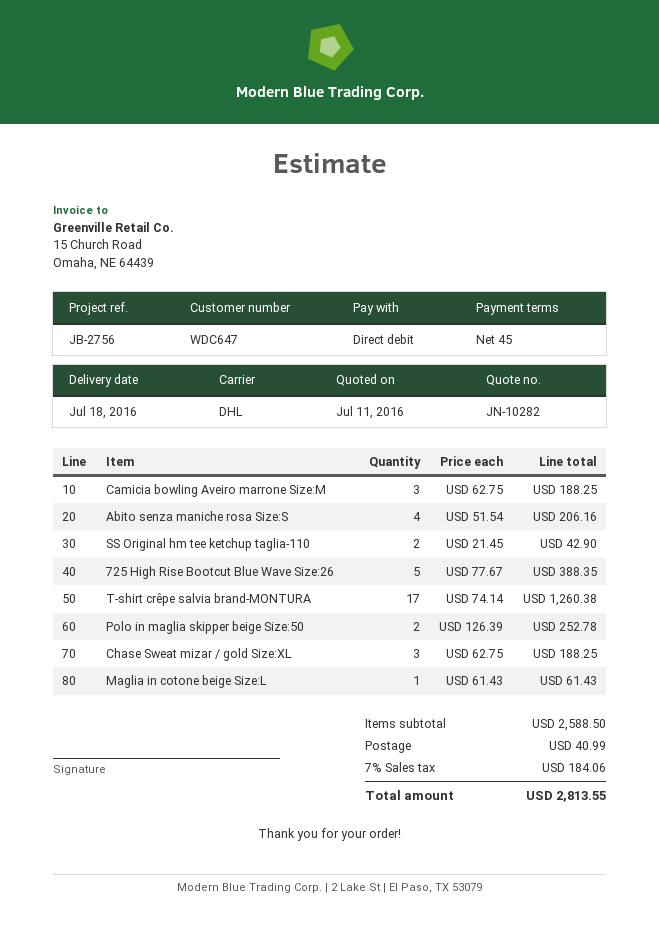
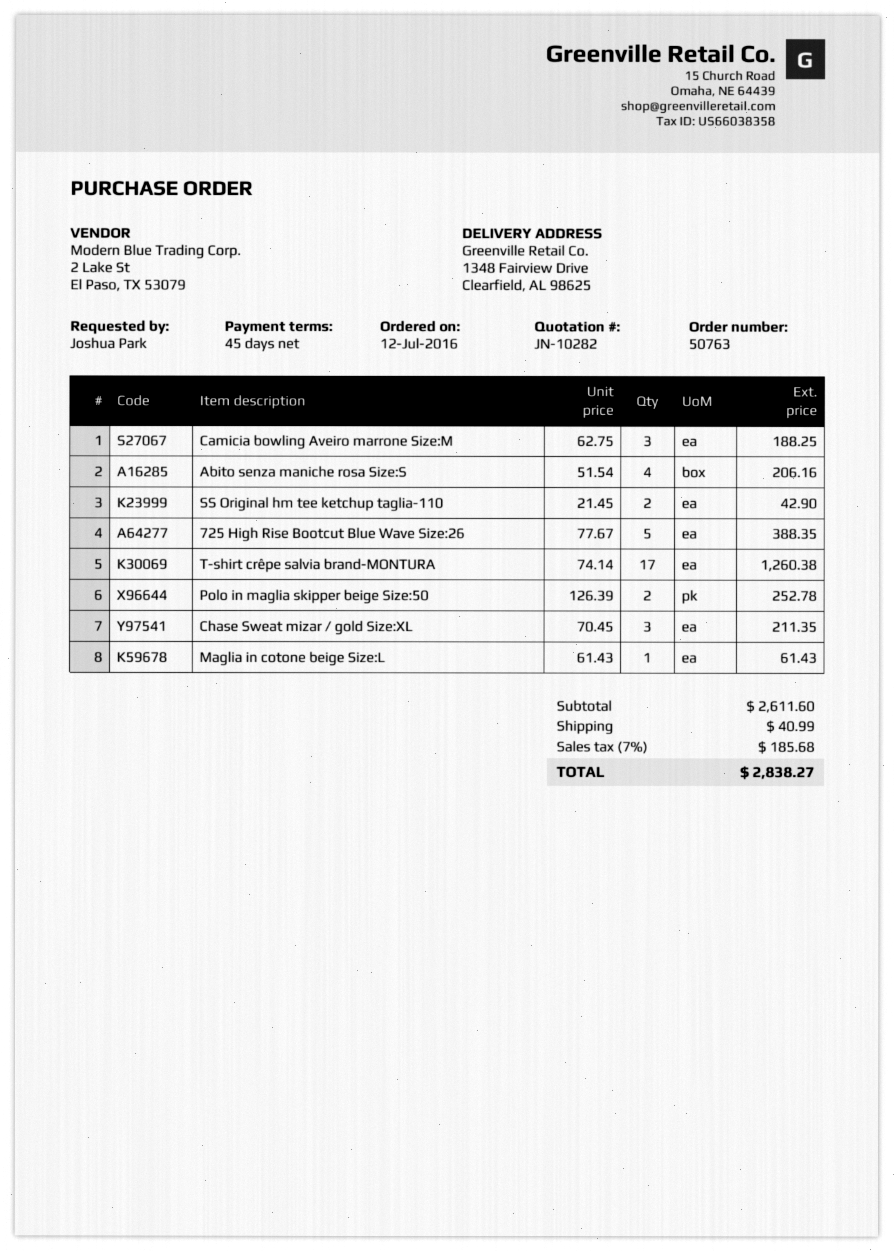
Chase Sweat mizar / gold Size:XL: 3 x 62.75 = 188.25 -> 3 x 70.45 = 211.35
subtotal: 2588.50 -> 2611.60
tax: 7% = 184.06 -> 7% = 185.68
total: 2813.55 -> 2838.27

